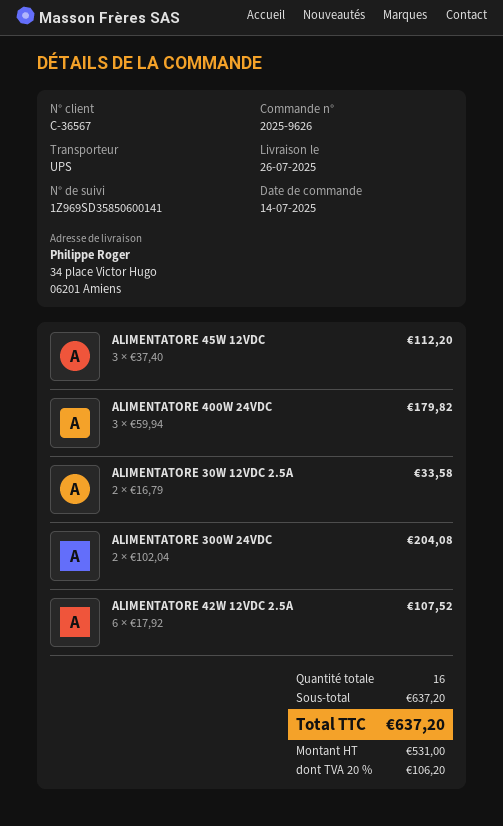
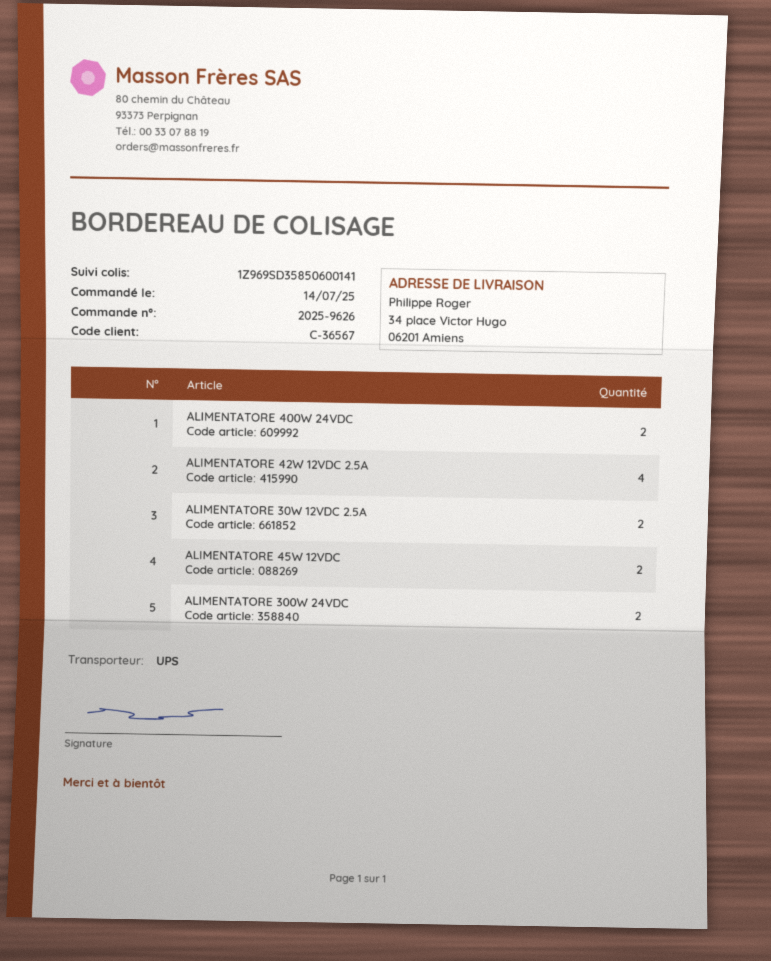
ALIMENTATORE 45W 12VDC: 3 -> 2
ALIMENTATORE 400W 24VDC: 3 -> 2
ALIMENTATORE 42W 12VDC 2.5A: 6 -> 4

